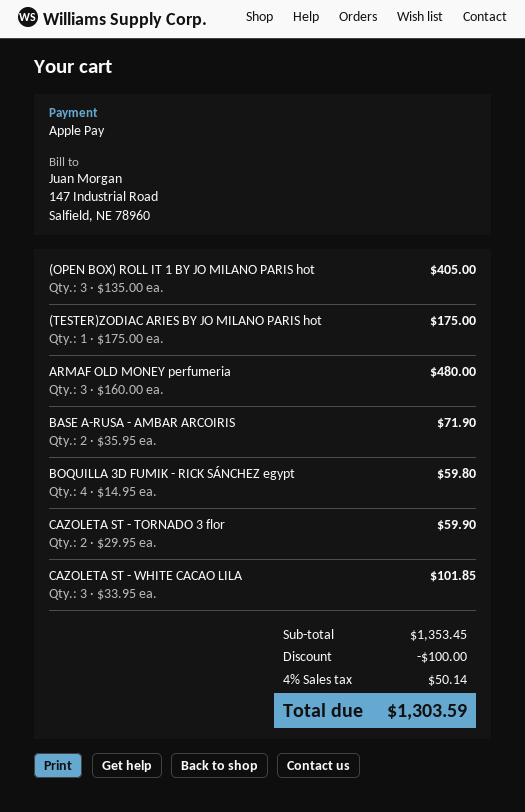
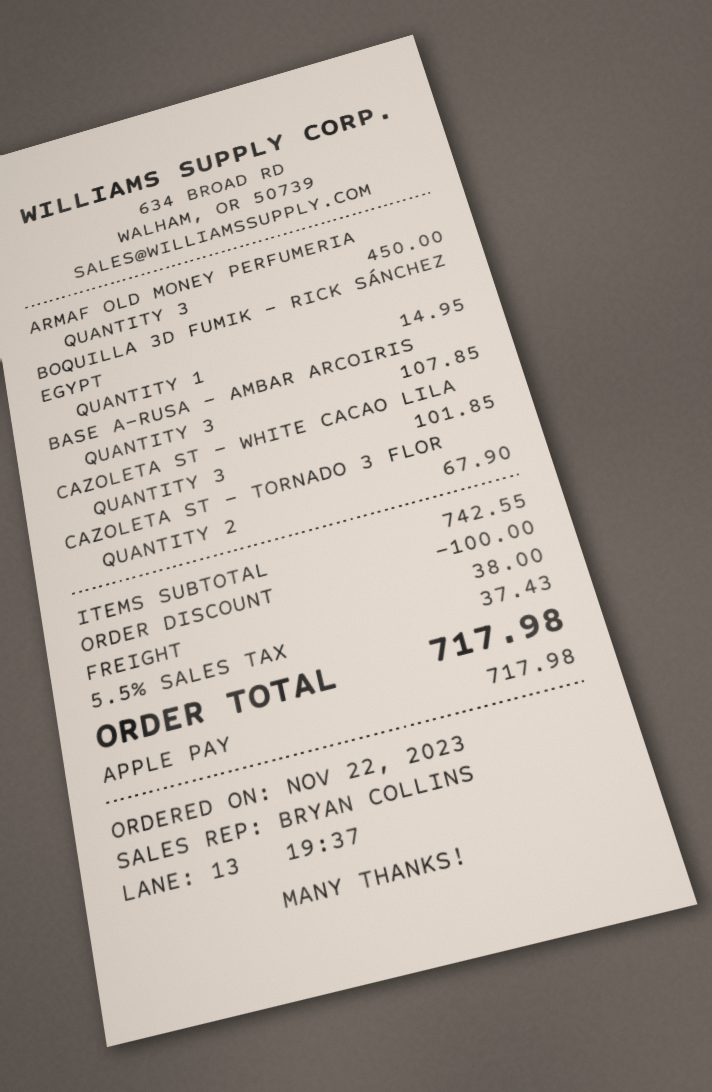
(OPEN BOX) ROLL IT 1 BY JO MILANO PARIS hot: 3 for 405.00 -> none
(TESTER)ZODIAC ARIES BY JO MILANO PARIS hot: 1 for 175.00 -> none
ARMAF OLD MONEY perfumeria: 3 for 480.00 -> 3 for 450.00
BASE A-RUSA - AMBAR ARCOIRIS: 2 for 71.90 -> 3 for 107.85
BOQUILLA 3D FUMIK - RICK SÁNCHEZ egypt: 4 for 59.80 -> 1 for 14.95
CAZOLETA ST - TORNADO 3 flor: 2 for 59.90 -> 2 for 67.90
subtotal: 1353.45 -> 742.55
shipping: none -> 38.00
tax: 4% = 50.14 -> 5.5% = 37.43
total: 1303.59 -> 717.98

